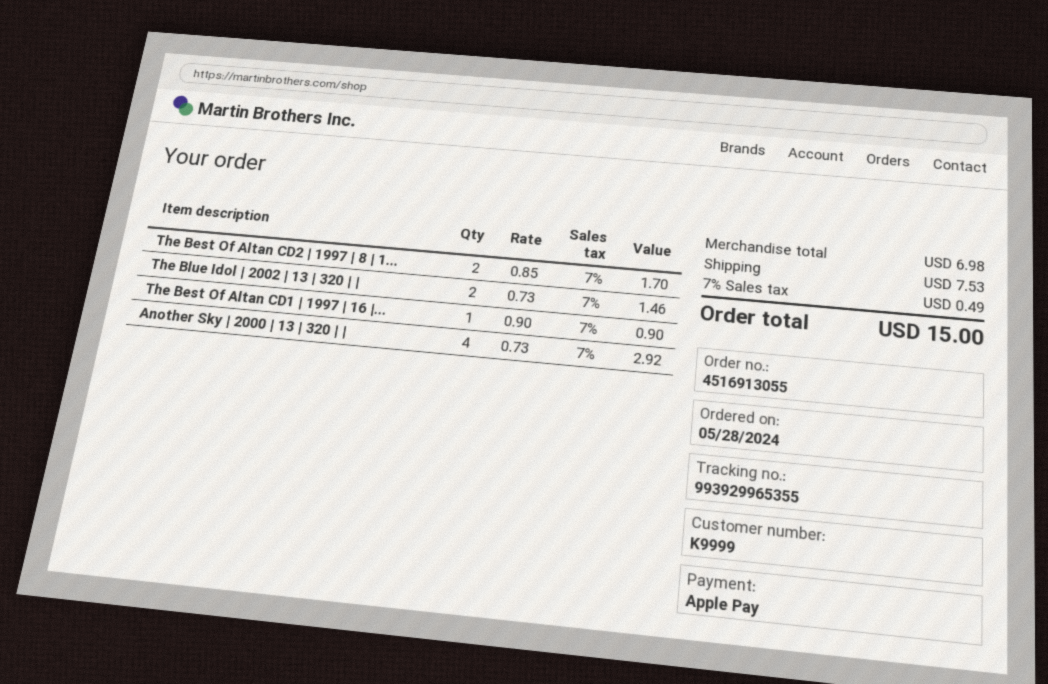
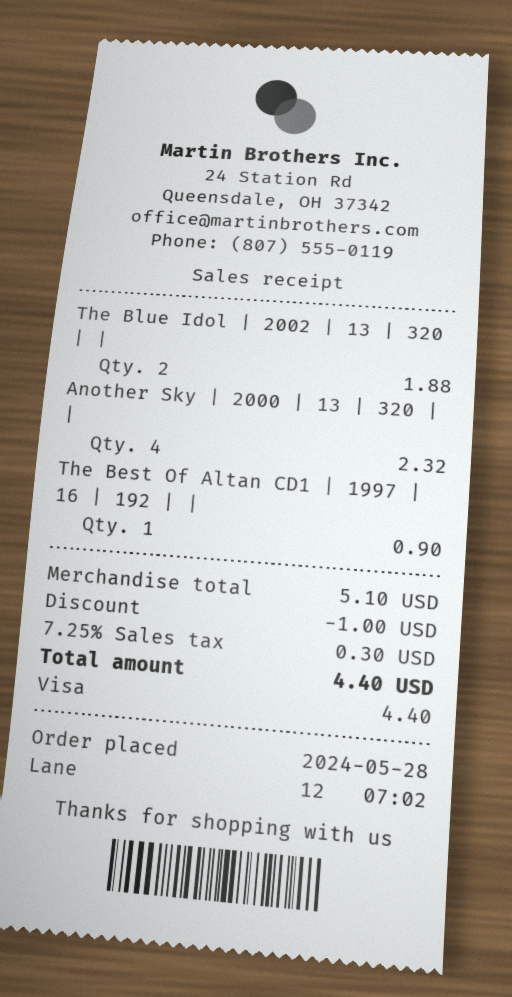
payment method: Apple Pay -> Visa
The Best Of Altan CD2 | 1997 | 8 | 1...: 2 for 1.70 -> none
The Blue Idol | 2002 | 13 | 320 | |: 2 for 1.46 -> 2 for 1.88
Another Sky | 2000 | 13 | 320 | |: 4 for 2.92 -> 4 for 2.32
subtotal: 6.98 -> 5.10
discount: none -> 1.00
shipping: 7.53 -> none
tax: 7% = 0.49 -> 7.25% = 0.30
total: 15.00 -> 4.40

